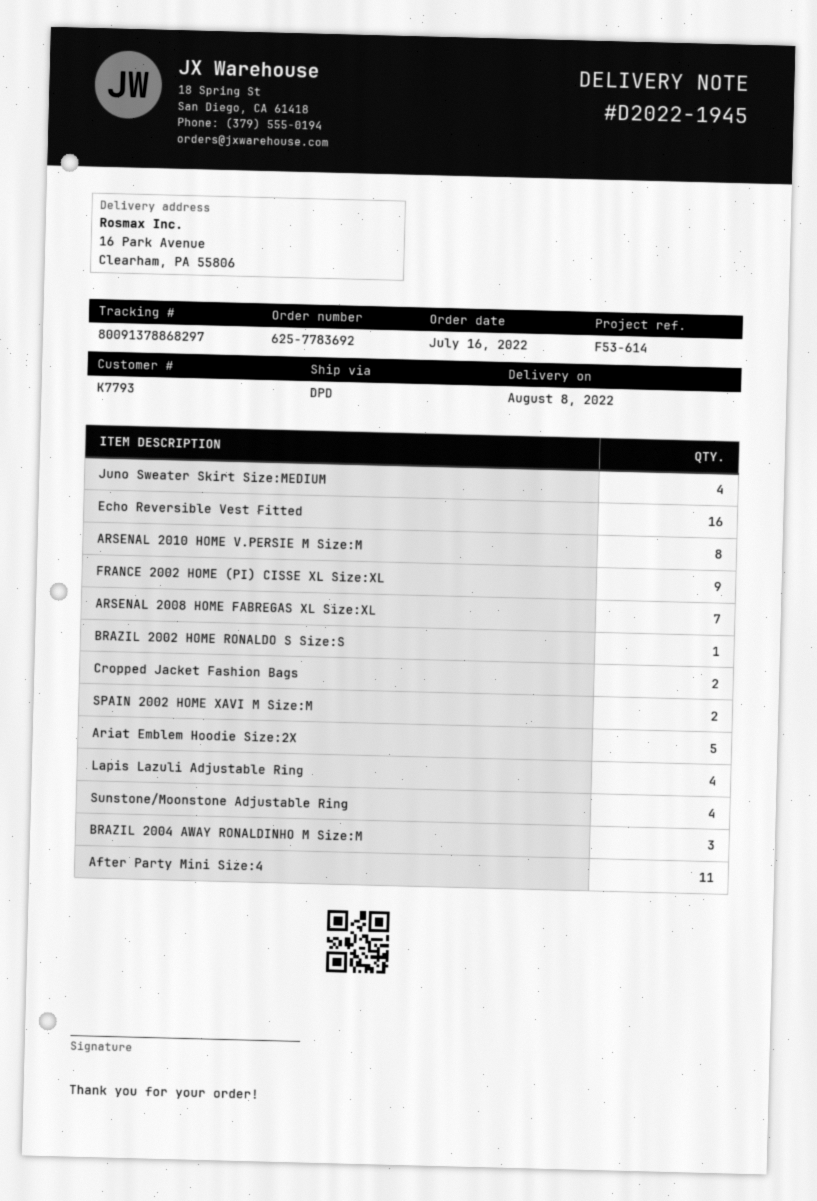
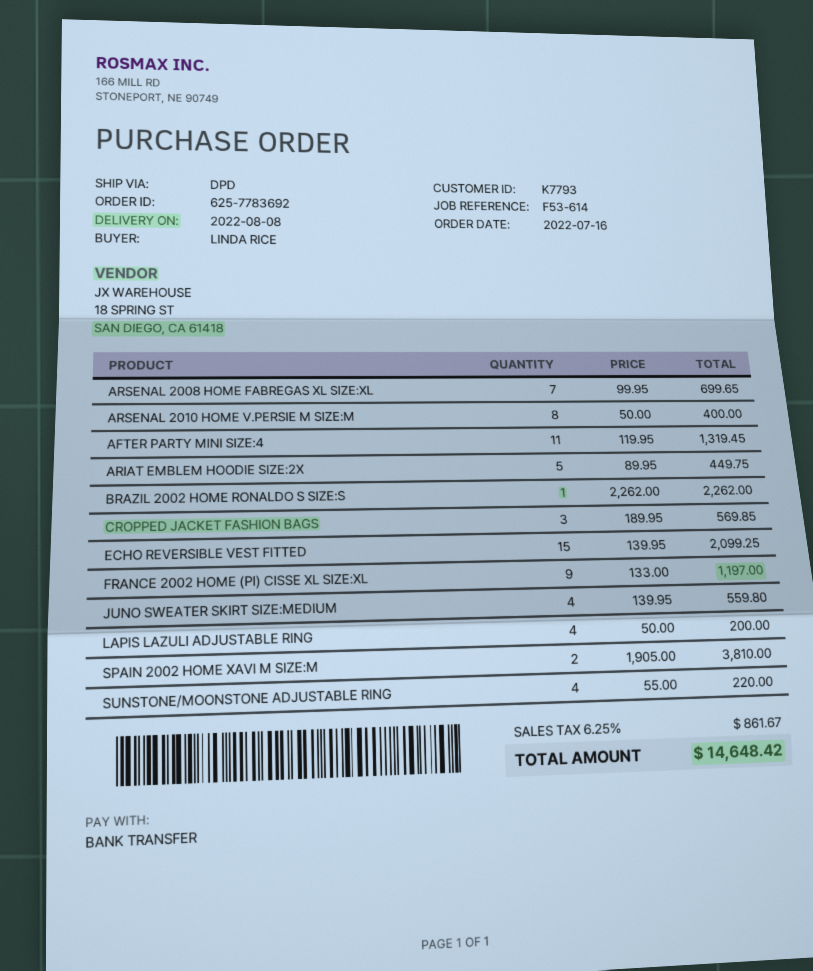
Echo Reversible Vest Fitted: 16 -> 15
Cropped Jacket Fashion Bags: 2 -> 3
BRAZIL 2004 AWAY RONALDINHO M Size:M: 3 -> none

